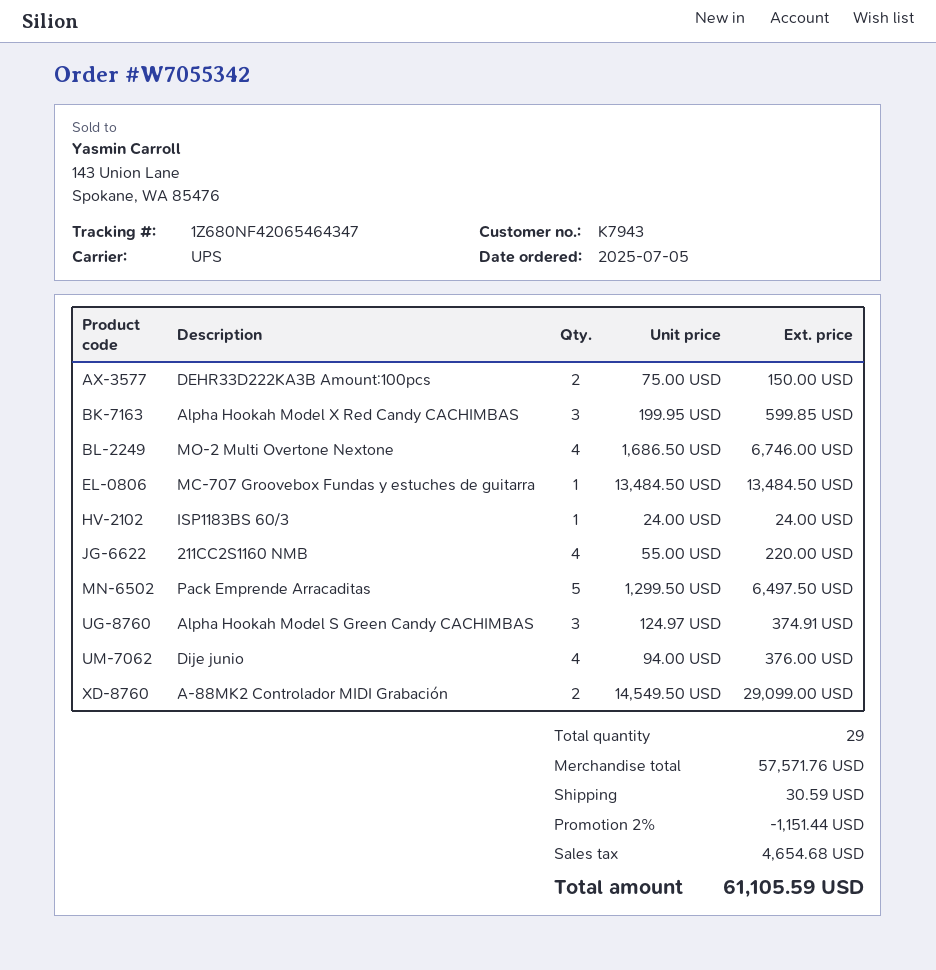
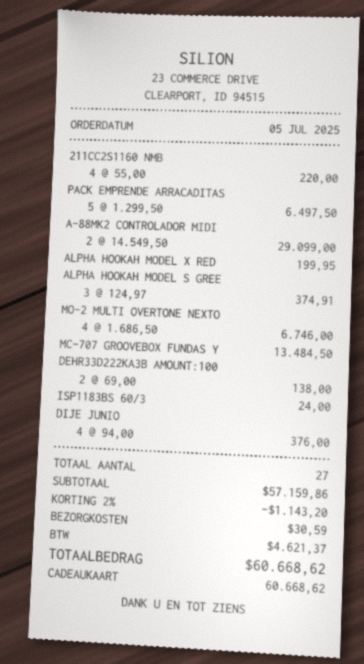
DEHR33D222KA3B Amount:100pcs: 2 x 75.00 = 150.00 -> 2 x 69.00 = 138.00
Alpha Hookah Model X Red Candy CACHIMBAS: 3 x 199.95 = 599.85 -> 1 x 199.95 = 199.95
total quantity: 29 -> 27
subtotal: 57571.76 -> 57159.86
discount: 2% = 1151.44 -> 2% = 1143.20
tax: 4654.68 -> 4621.37
total: 61105.59 -> 60668.62

